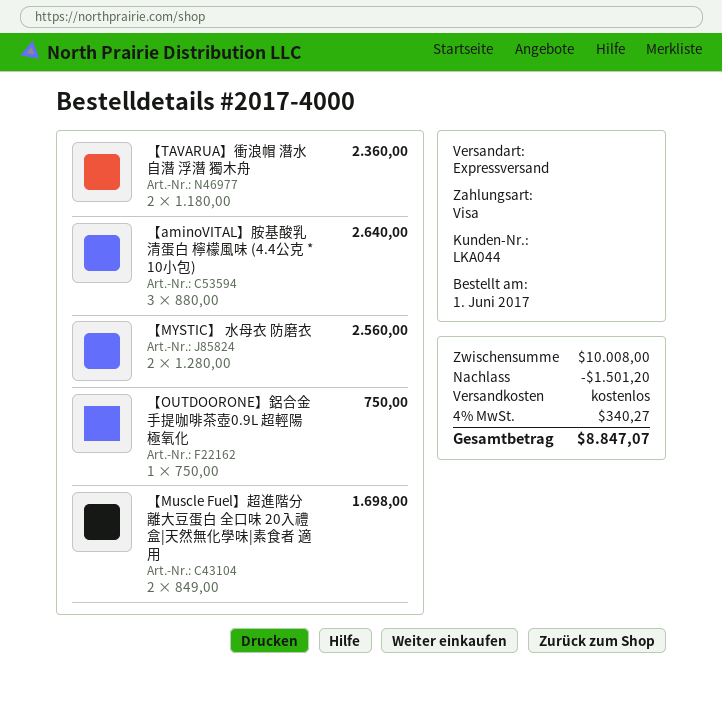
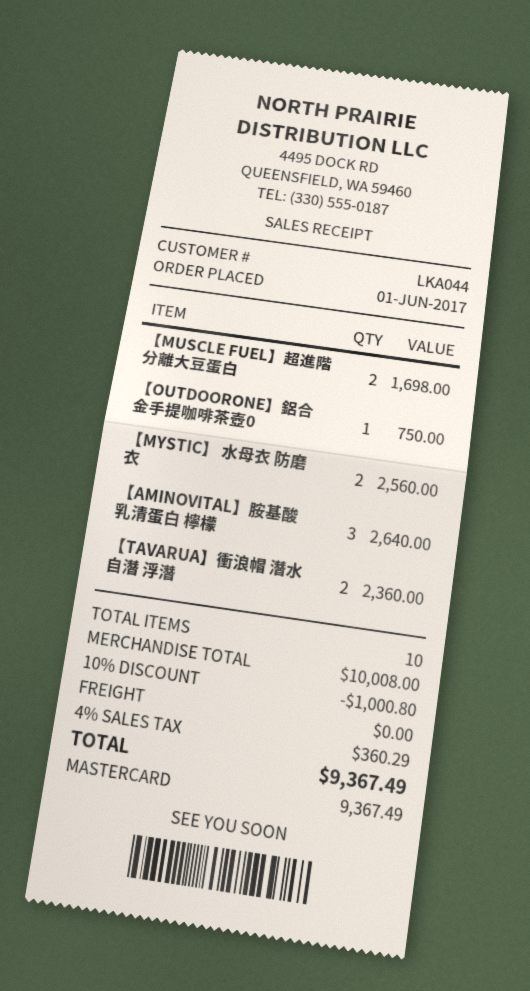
payment method: Visa -> Mastercard
discount: 1501.20 -> 1000.80
tax: 4% = 340.27 -> 4% = 360.29
total: 8847.07 -> 9367.49

